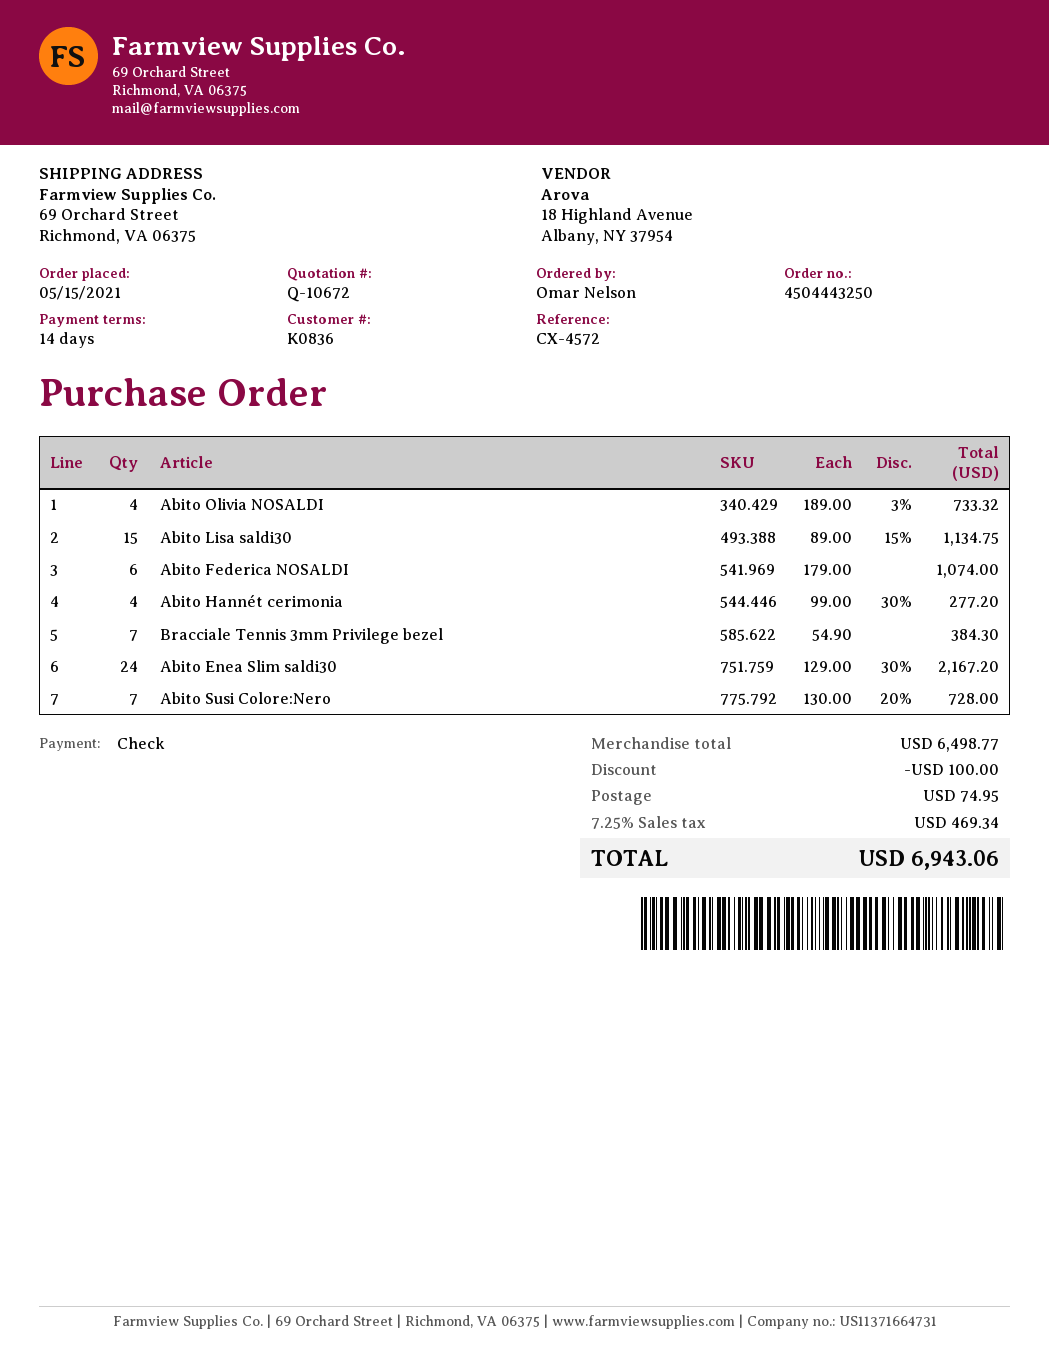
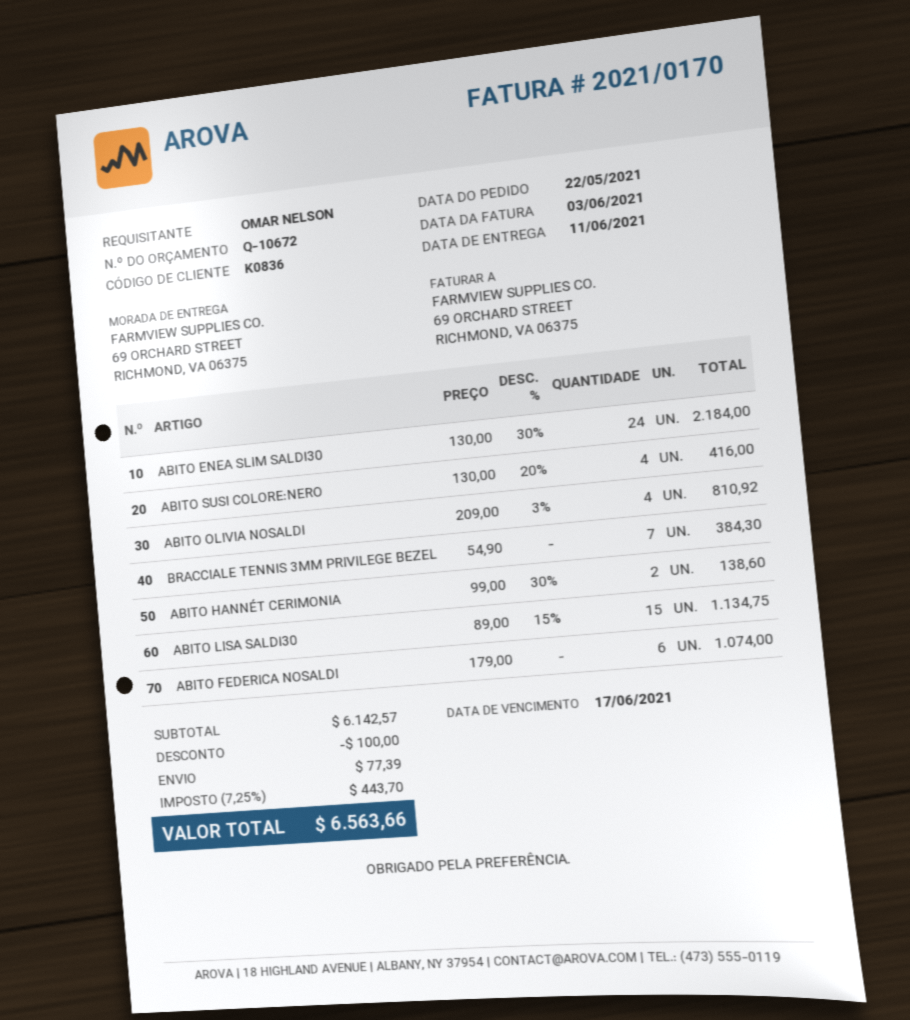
order date: 2021-05-15 -> 2021-05-22
Abito Olivia NOSALDI: 4 x 189.00 - 3% = 733.32 -> 4 x 209.00 - 3% = 810.92
Abito Hannét cerimonia: 4 x 99.00 - 30% = 277.20 -> 2 x 99.00 - 30% = 138.60
Abito Enea Slim saldi30: 24 x 129.00 - 30% = 2167.20 -> 24 x 130.00 - 30% = 2184.00
Abito Susi Colore:Nero: 7 x 130.00 - 20% = 728.00 -> 4 x 130.00 - 20% = 416.00
subtotal: 6498.77 -> 6142.57
shipping: 74.95 -> 77.39
tax: 7.25% = 469.34 -> 7.25% = 443.70
total: 6943.06 -> 6563.66

